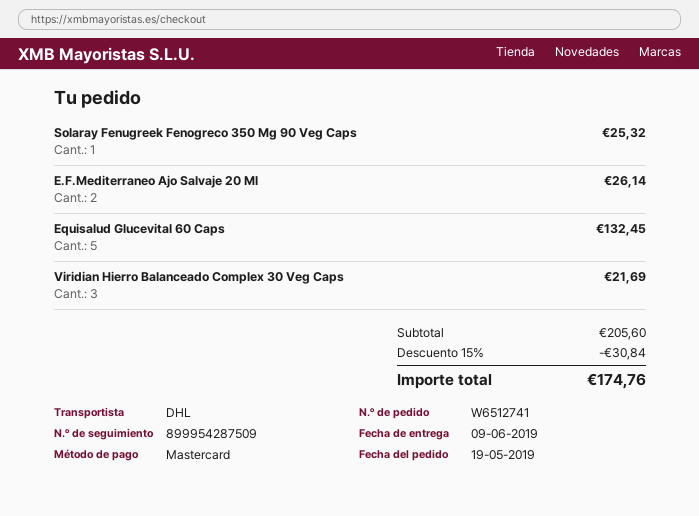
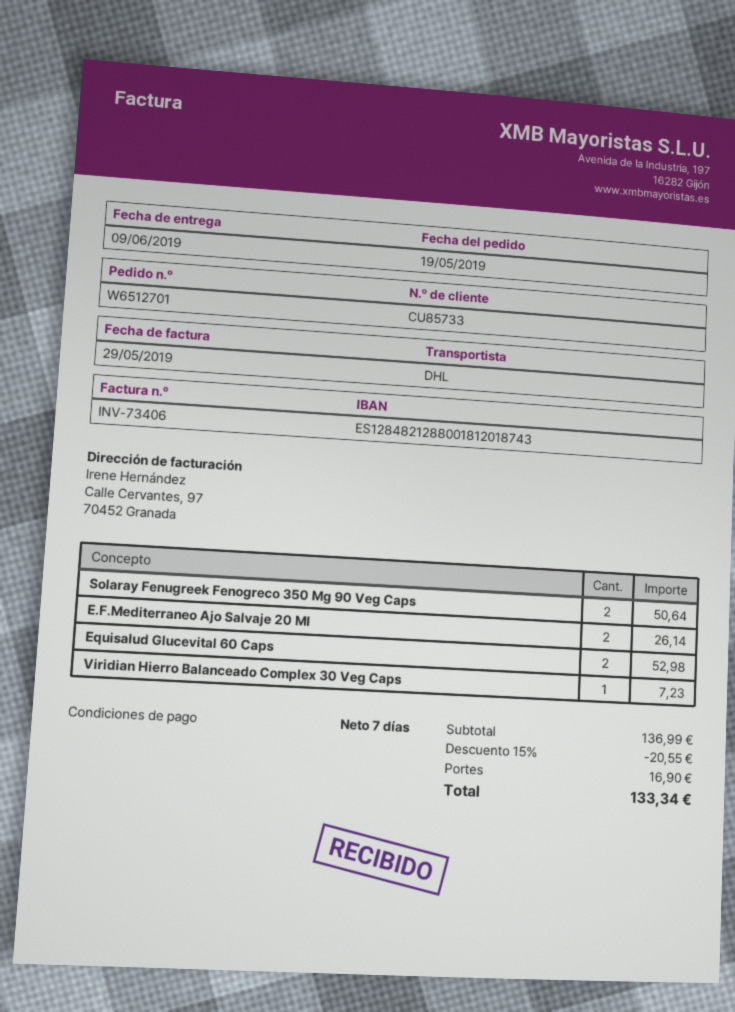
order number: W6512741 -> W6512701
Solaray Fenugreek Fenogreco 350 Mg 90 Veg Caps: 1 for 25.32 -> 2 for 50.64
Equisalud Glucevital 60 Caps: 5 for 132.45 -> 2 for 52.98
Viridian Hierro Balanceado Complex 30 Veg Caps: 3 for 21.69 -> 1 for 7.23
subtotal: 205.60 -> 136.99
discount: 15% = 30.84 -> 15% = 20.55
shipping: none -> 16.90
total: 174.76 -> 133.34

